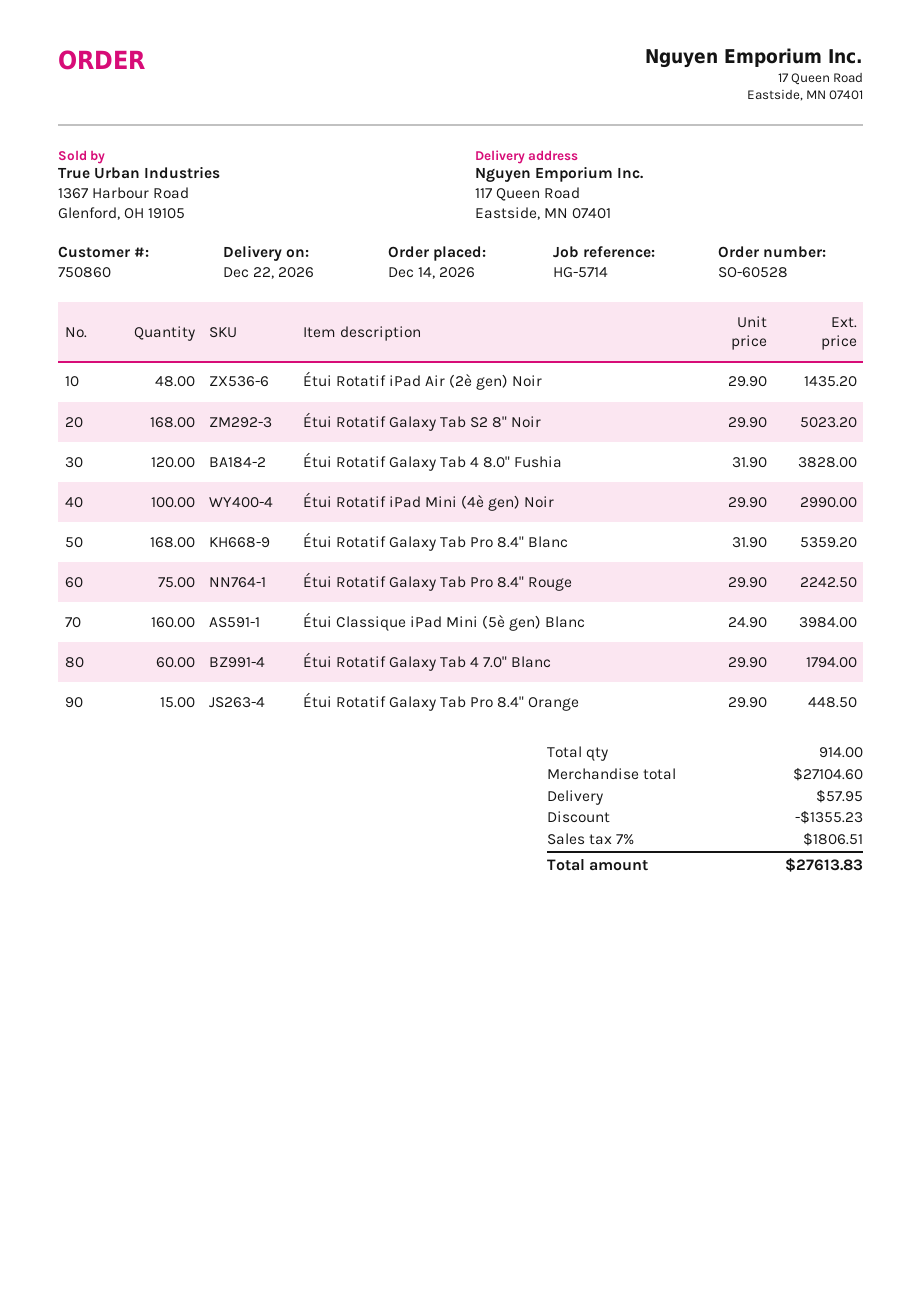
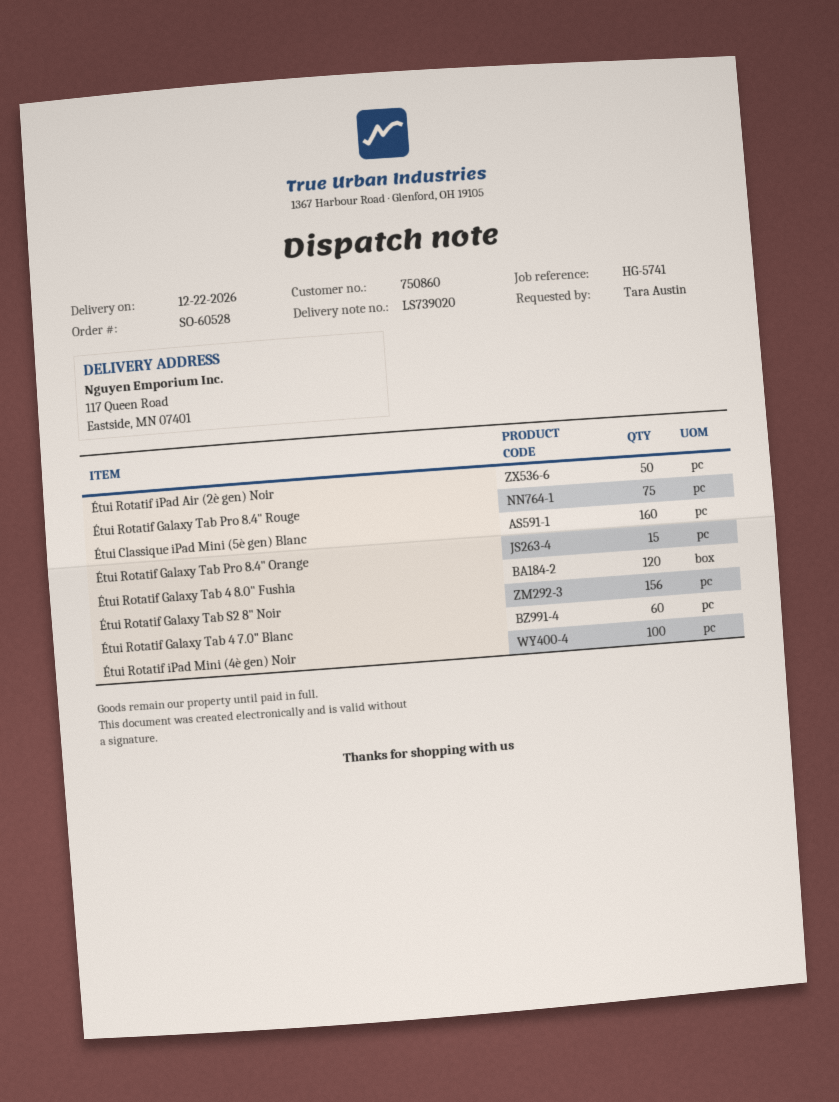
reference: HG-5714 -> HG-5741
Étui Rotatif iPad Air (2è gen) Noir: 48 -> 50
Étui Rotatif Galaxy Tab S2 8" Noir: 168 -> 156
Étui Rotatif Galaxy Tab Pro 8.4" Blanc: 168 -> none

